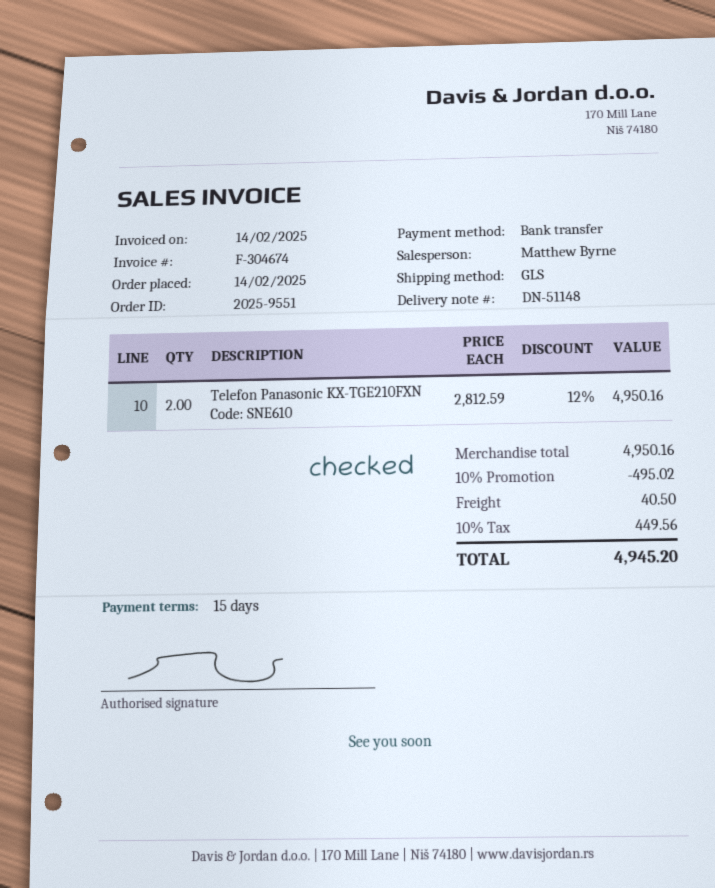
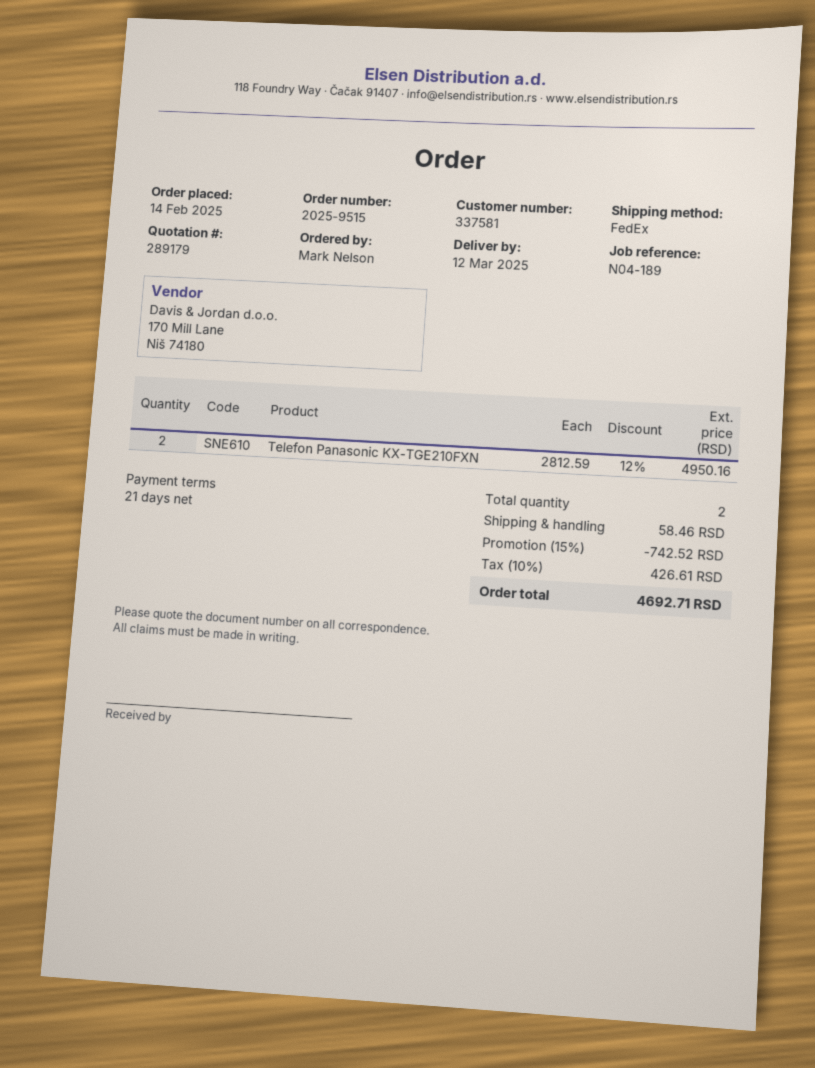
order number: 2025-9551 -> 2025-9515
payment terms: 15 days -> 21 days
shipping method: GLS -> FedEx
discount: 10% = 495.02 -> 15% = 742.52
shipping: 40.50 -> 58.46
tax: 10% = 449.56 -> 10% = 426.61
total: 4945.20 -> 4692.71

